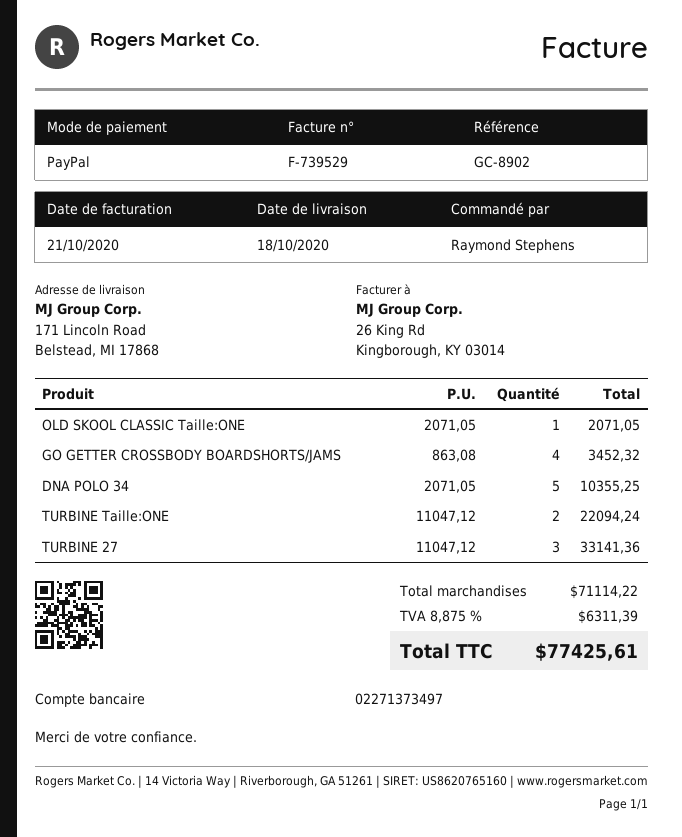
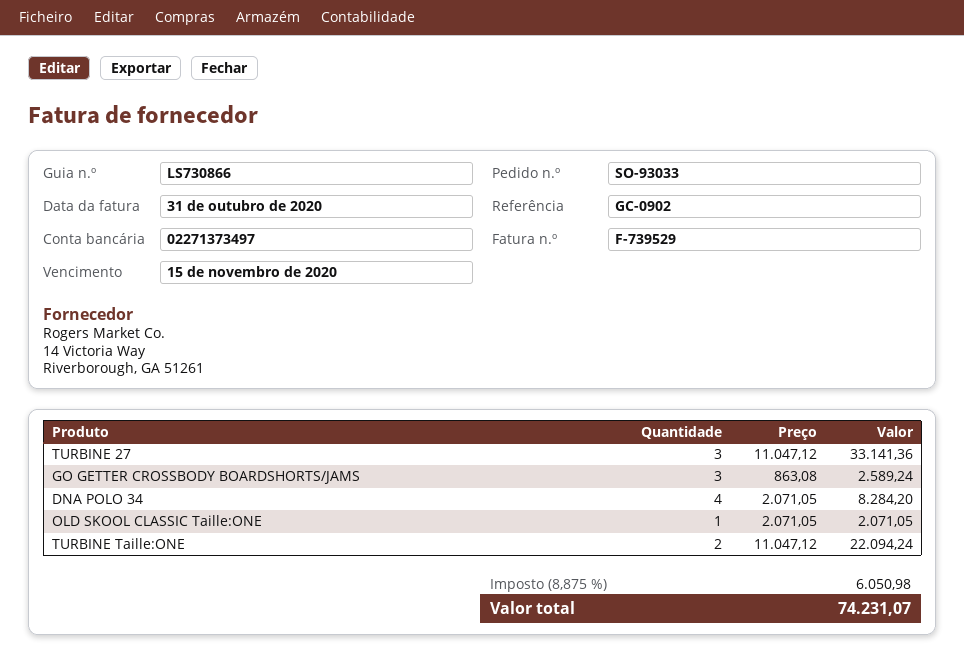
invoice date: 2020-10-21 -> 2020-10-31
reference: GC-8902 -> GC-0902
GO GETTER CROSSBODY BOARDSHORTS/JAMS: 4 x 863.08 = 3452.32 -> 3 x 863.08 = 2589.24
DNA POLO 34: 5 x 2071.05 = 10355.25 -> 4 x 2071.05 = 8284.20
tax: 8.875% = 6311.39 -> 8.875% = 6050.98
total: 77425.61 -> 74231.07

